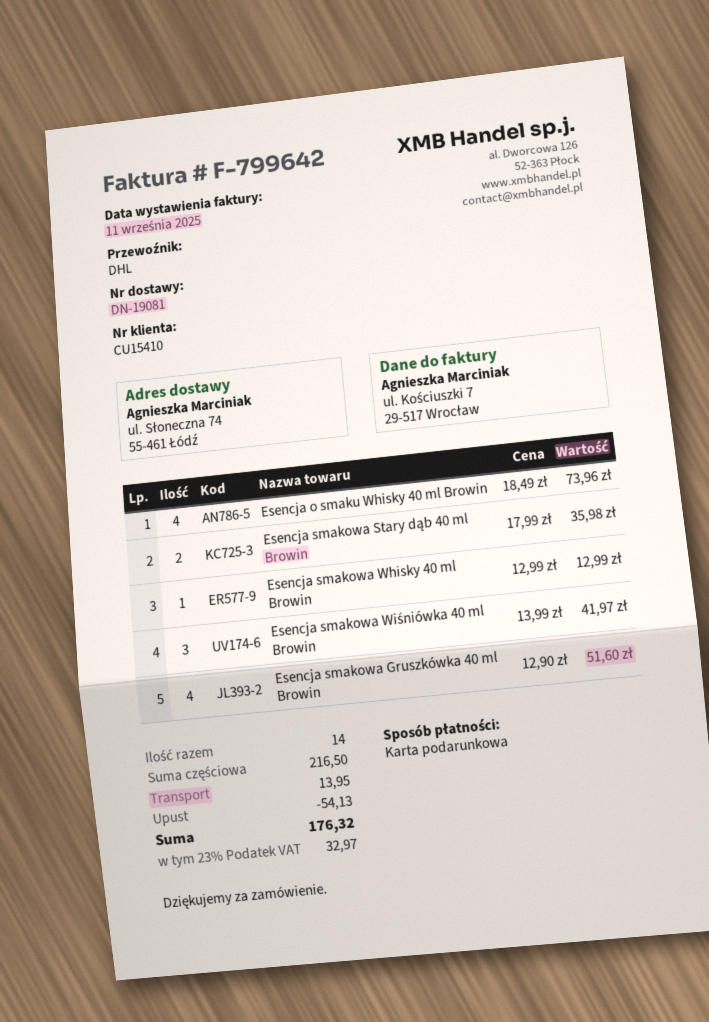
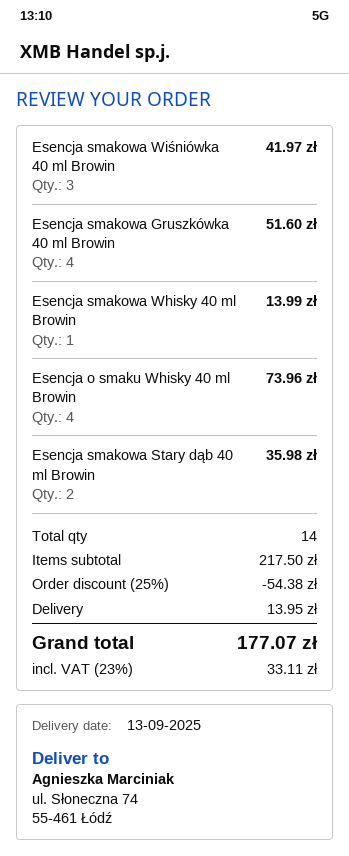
Esencja smakowa Whisky 40 ml Browin: 1 for 12.99 -> 1 for 13.99
subtotal: 216.50 -> 217.50
discount: 54.13 -> 54.38
tax: 23% = 32.97 -> 23% = 33.11
total: 176.32 -> 177.07

